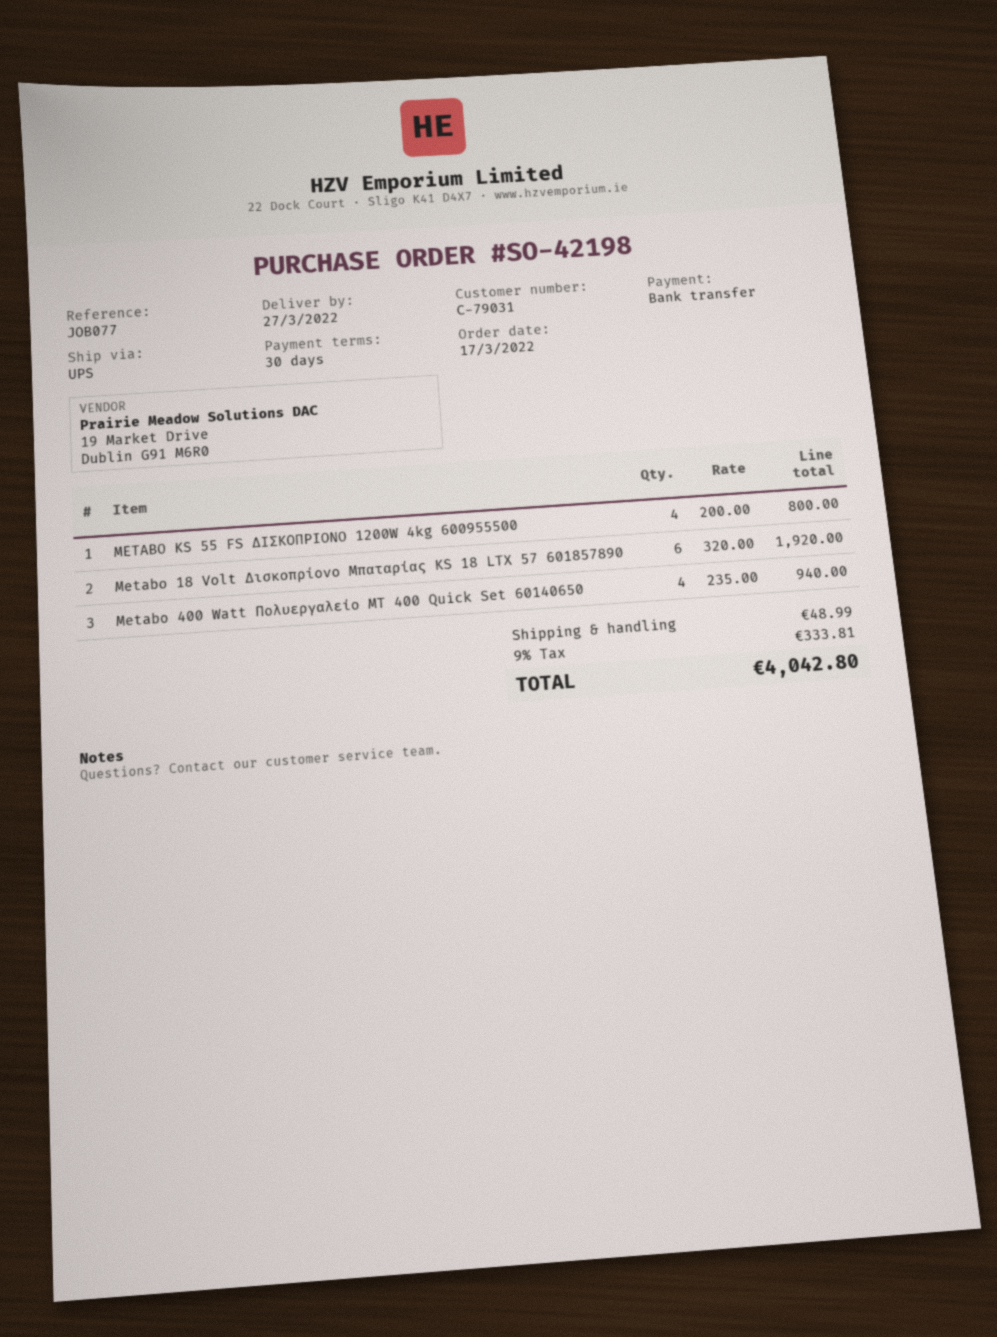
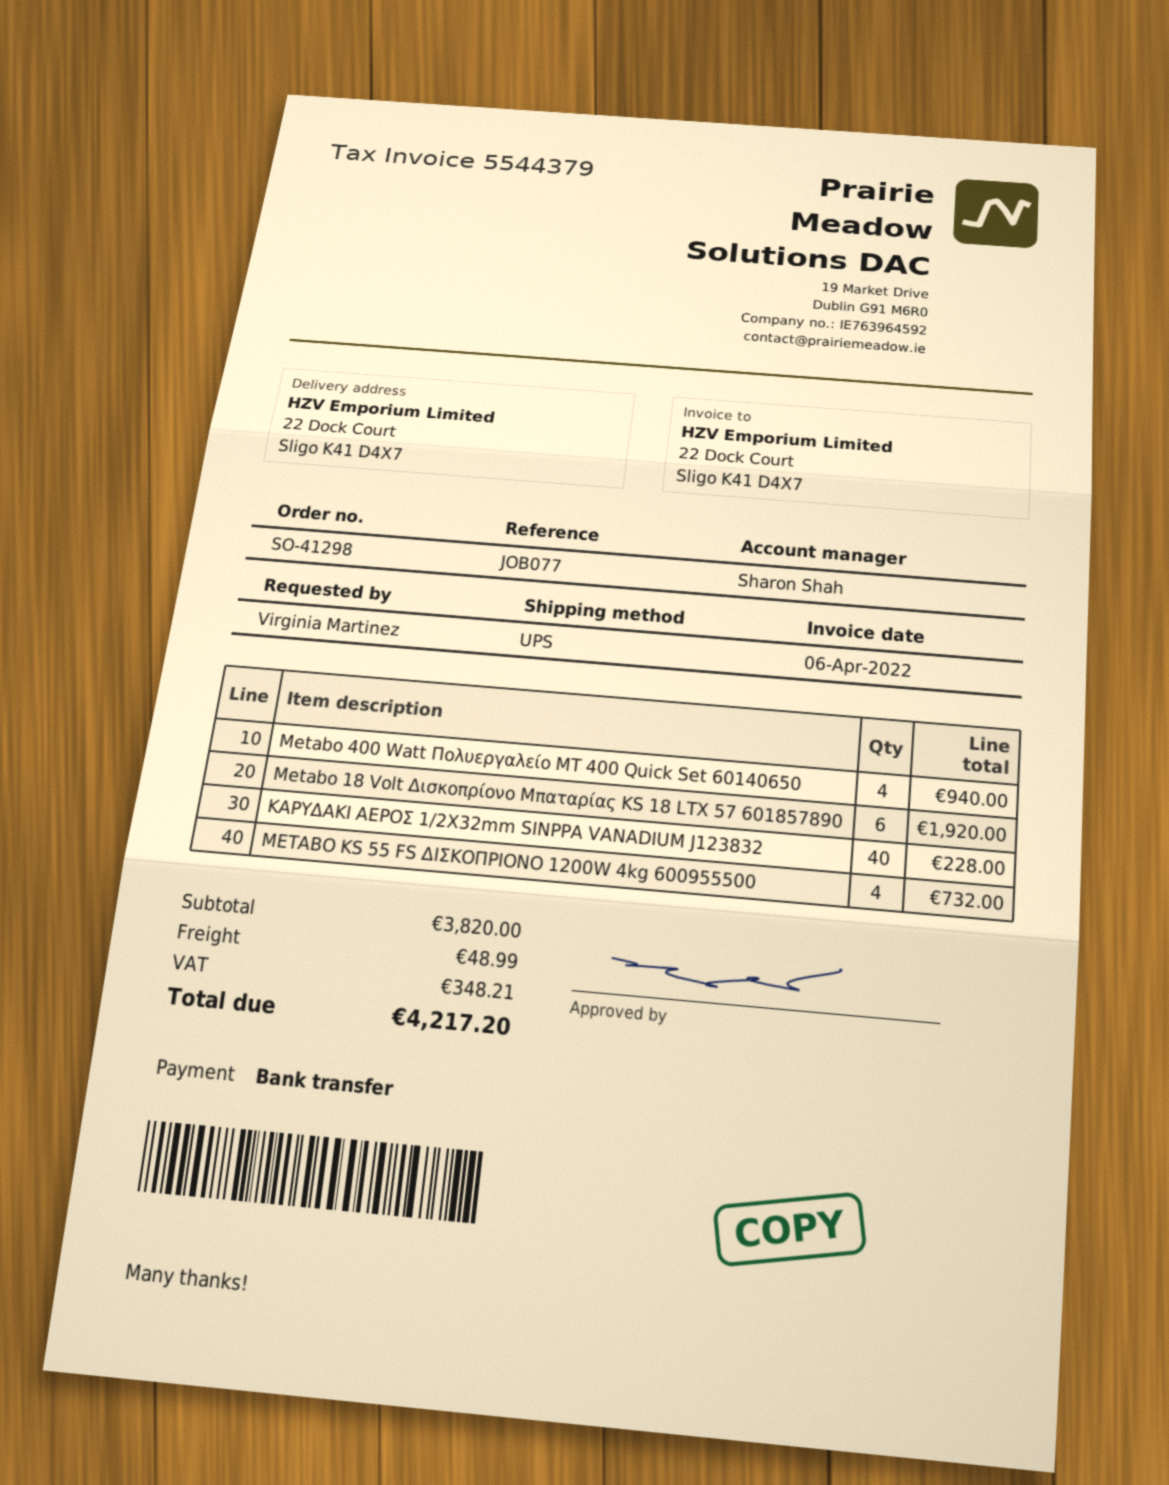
order number: SO-42198 -> SO-41298
METABO KS 55 FS ΔΙΣΚΟΠΡΙΟΝΟ 1200W 4kg 600955500: 4 for 800.00 -> 4 for 732.00
ΚΑΡΥΔΑΚΙ ΑΕΡΟΣ 1/2Χ32mm SINPPA VANADIUM J123832: none -> 40 for 228.00
tax: 333.81 -> 348.21
total: 4042.80 -> 4217.20

